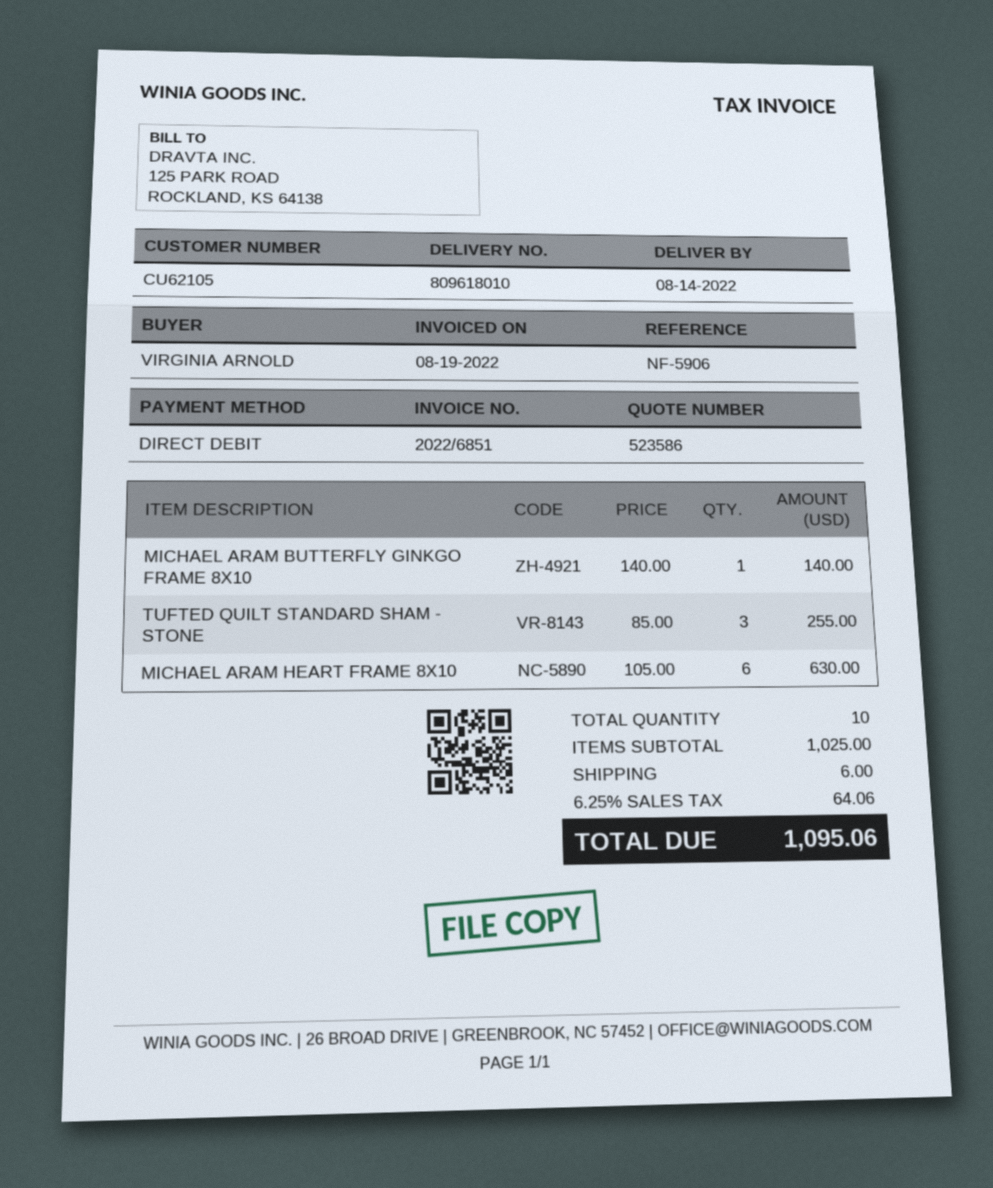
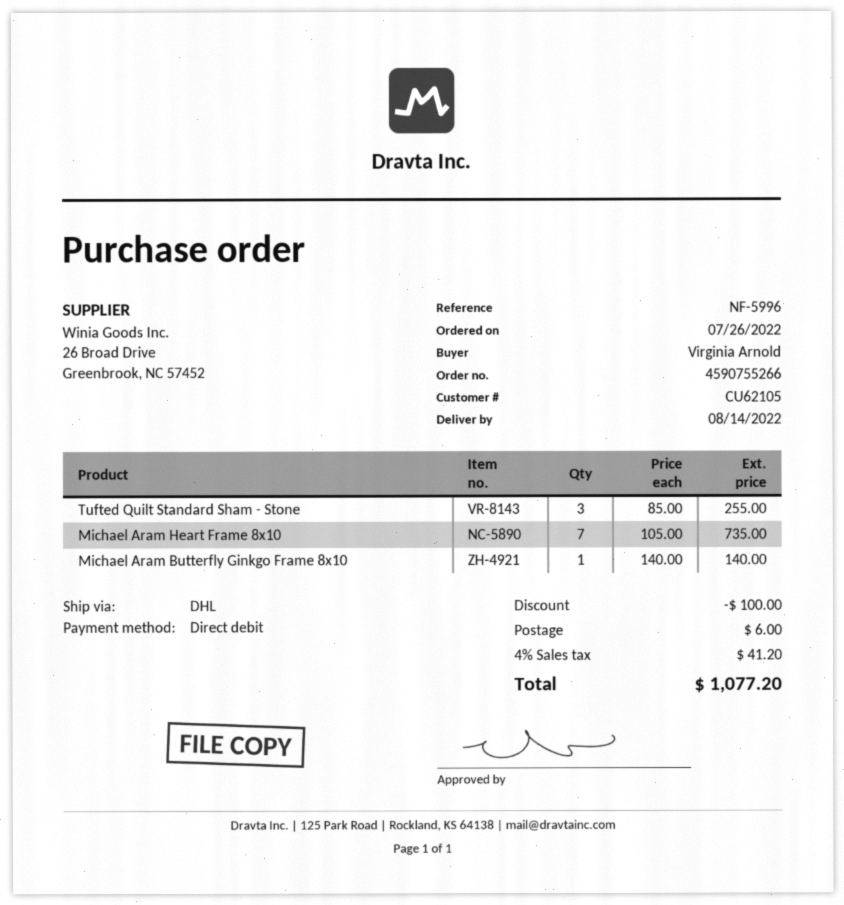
reference: NF-5906 -> NF-5996
MICHAEL ARAM HEART FRAME 8X10: 6 x 105.00 = 630.00 -> 7 x 105.00 = 735.00
discount: none -> 100.00
tax: 6.25% = 64.06 -> 4% = 41.20
total: 1095.06 -> 1077.20

